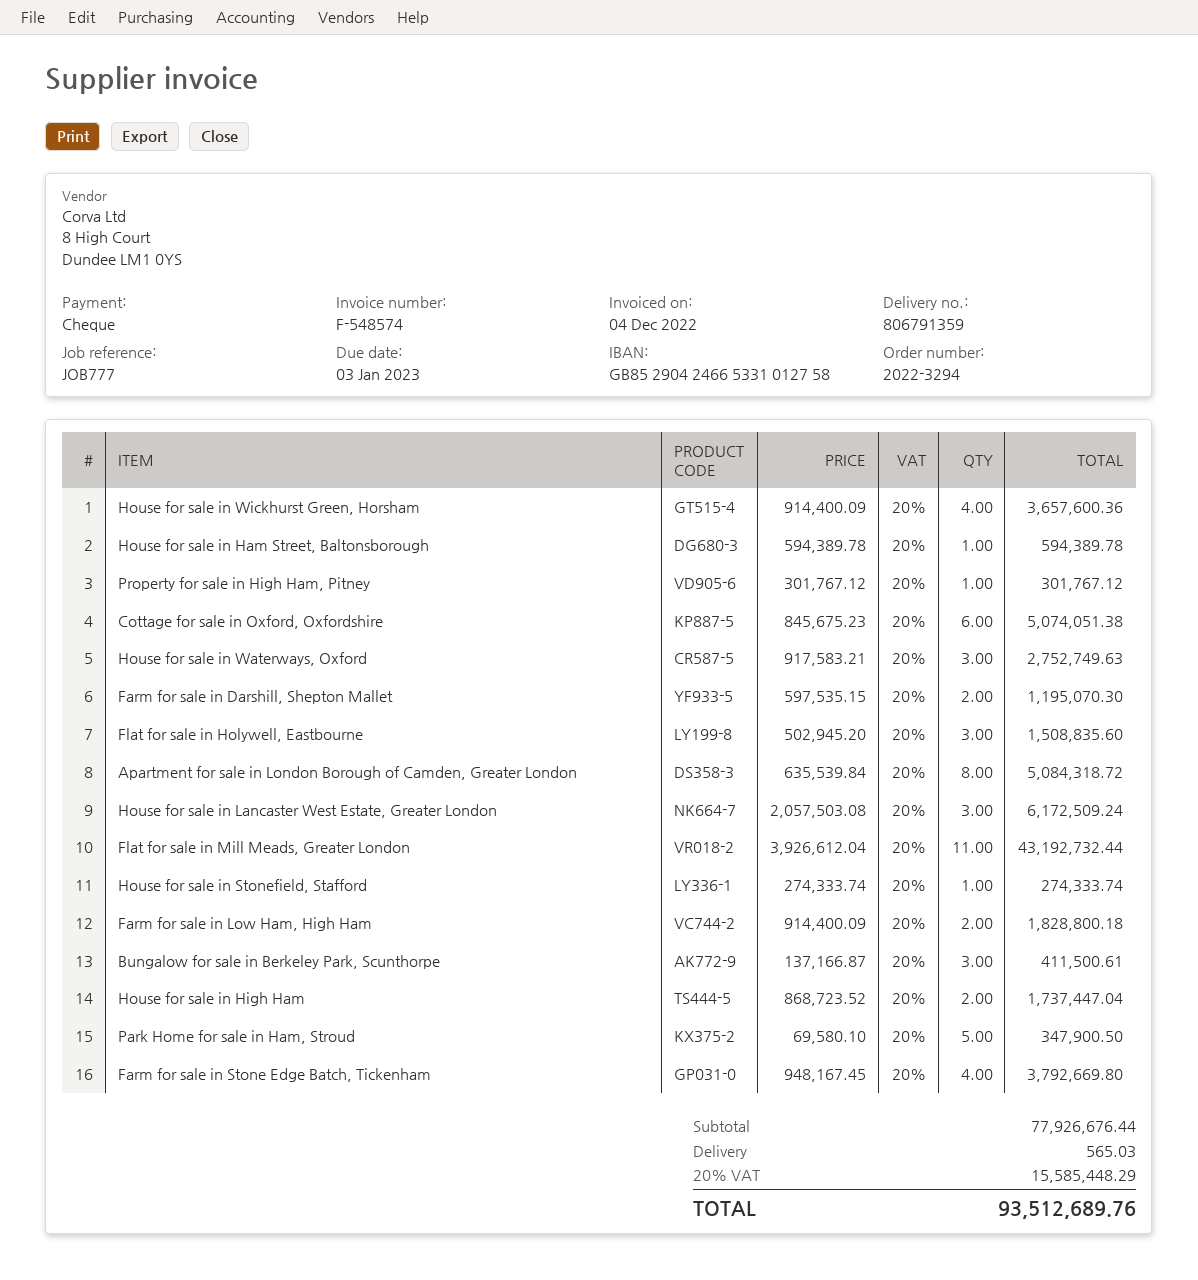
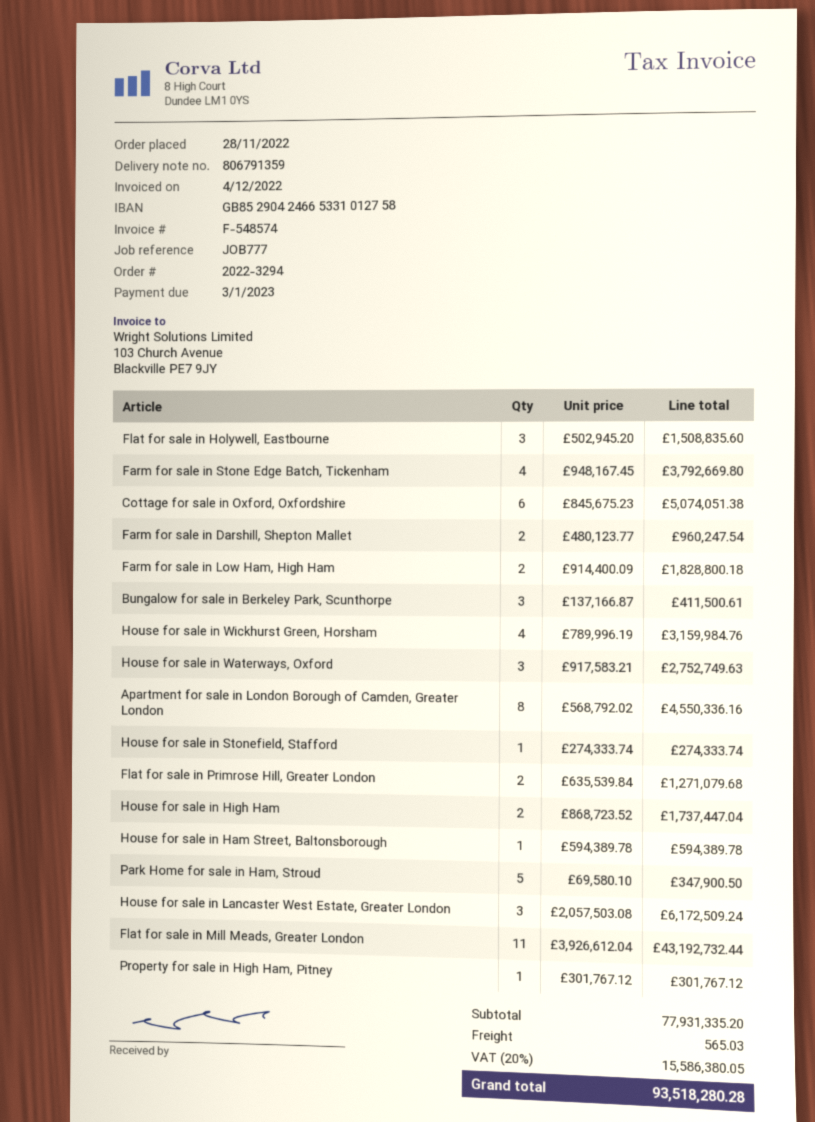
House for sale in Wickhurst Green, Horsham: 4 x 914400.09 = 3657600.36 -> 4 x 789996.19 = 3159984.76
Farm for sale in Darshill, Shepton Mallet: 2 x 597535.15 = 1195070.30 -> 2 x 480123.77 = 960247.54
Apartment for sale in London Borough of Camden, Greater London: 8 x 635539.84 = 5084318.72 -> 8 x 568792.02 = 4550336.16
Flat for sale in Primrose Hill, Greater London: none -> 2 x 635539.84 = 1271079.68
subtotal: 77926676.44 -> 77931335.20
tax: 20% = 15585448.29 -> 20% = 15586380.05
total: 93512689.76 -> 93518280.28

